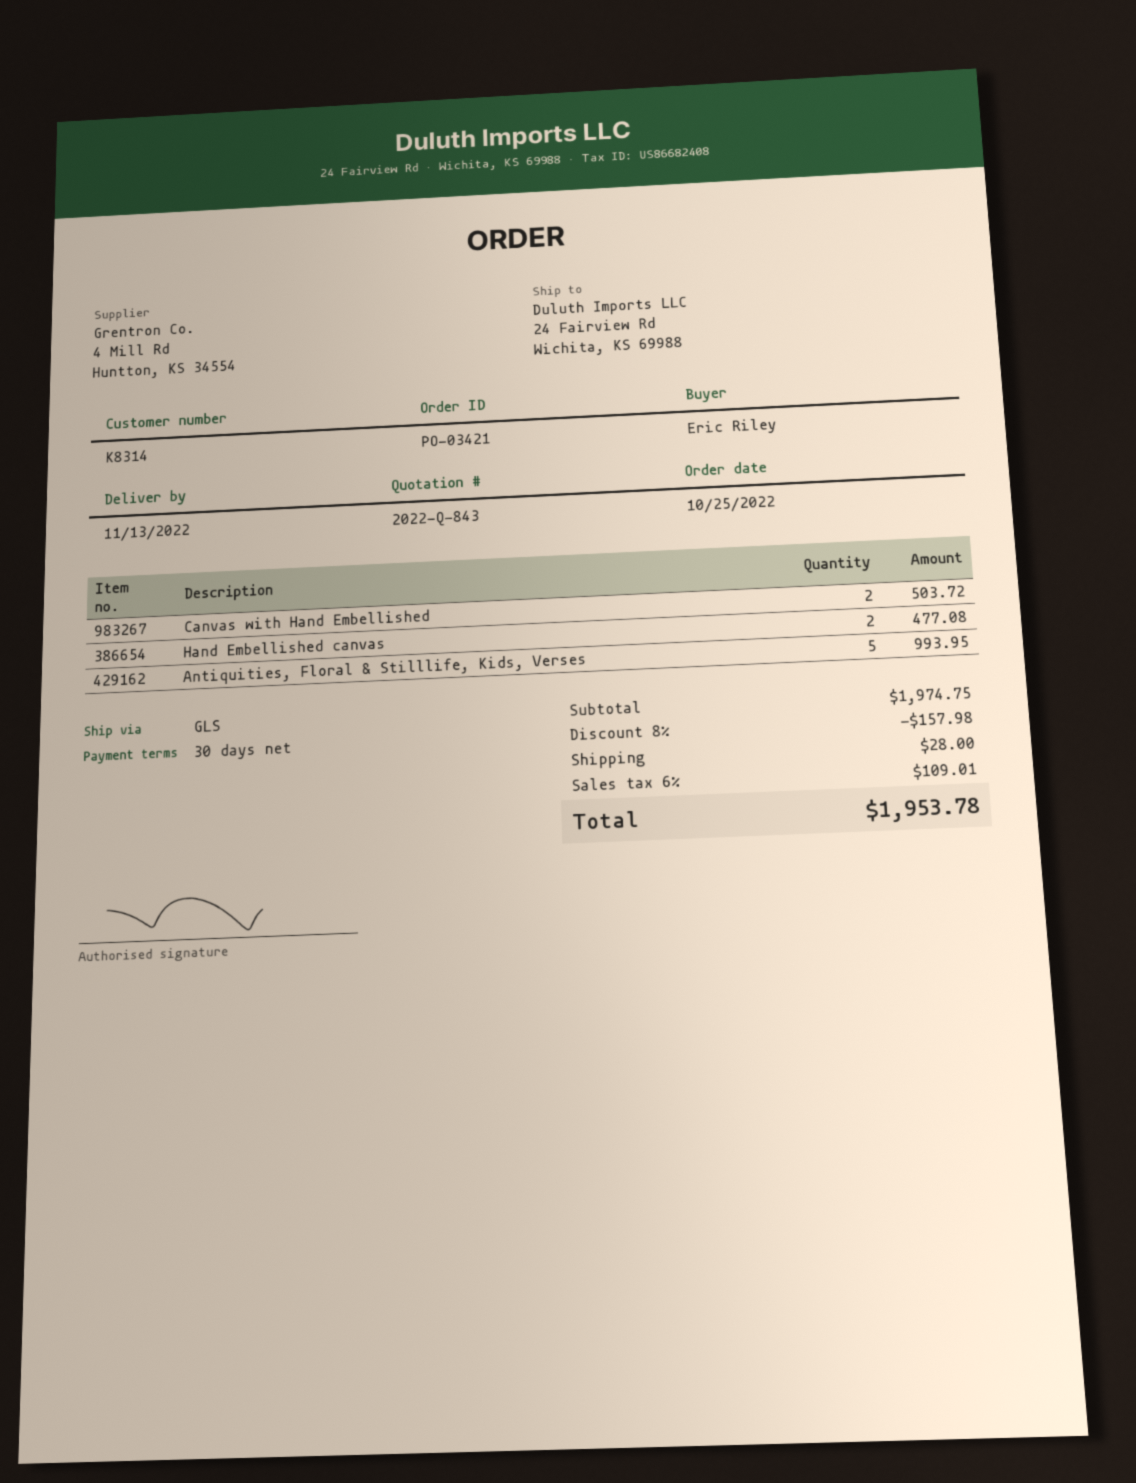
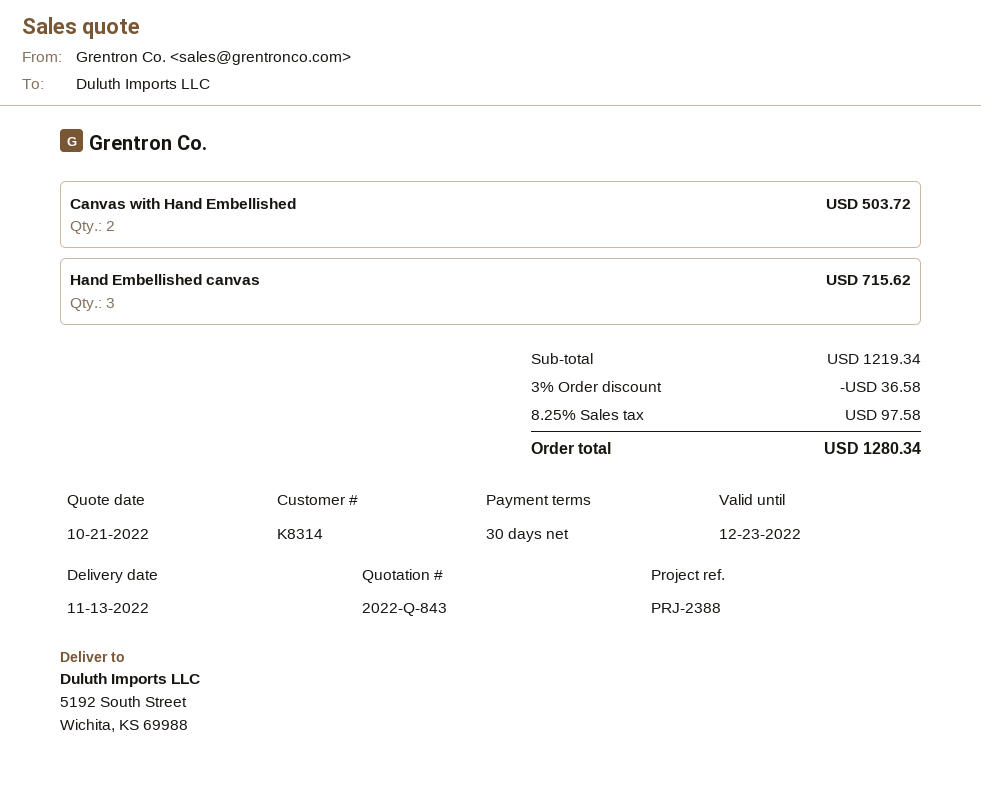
ship to: 24 Fairview Rd, Wichita, KS 69988 -> 5192 South Street, Wichita, KS 69988
Hand Embellished canvas: 2 for 477.08 -> 3 for 715.62
Antiquities, Floral & Stilllife, Kids, Verses: 5 for 993.95 -> none
subtotal: 1974.75 -> 1219.34
discount: 8% = 157.98 -> 3% = 36.58
shipping: 28.00 -> none
tax: 6% = 109.01 -> 8.25% = 97.58
total: 1953.78 -> 1280.34

